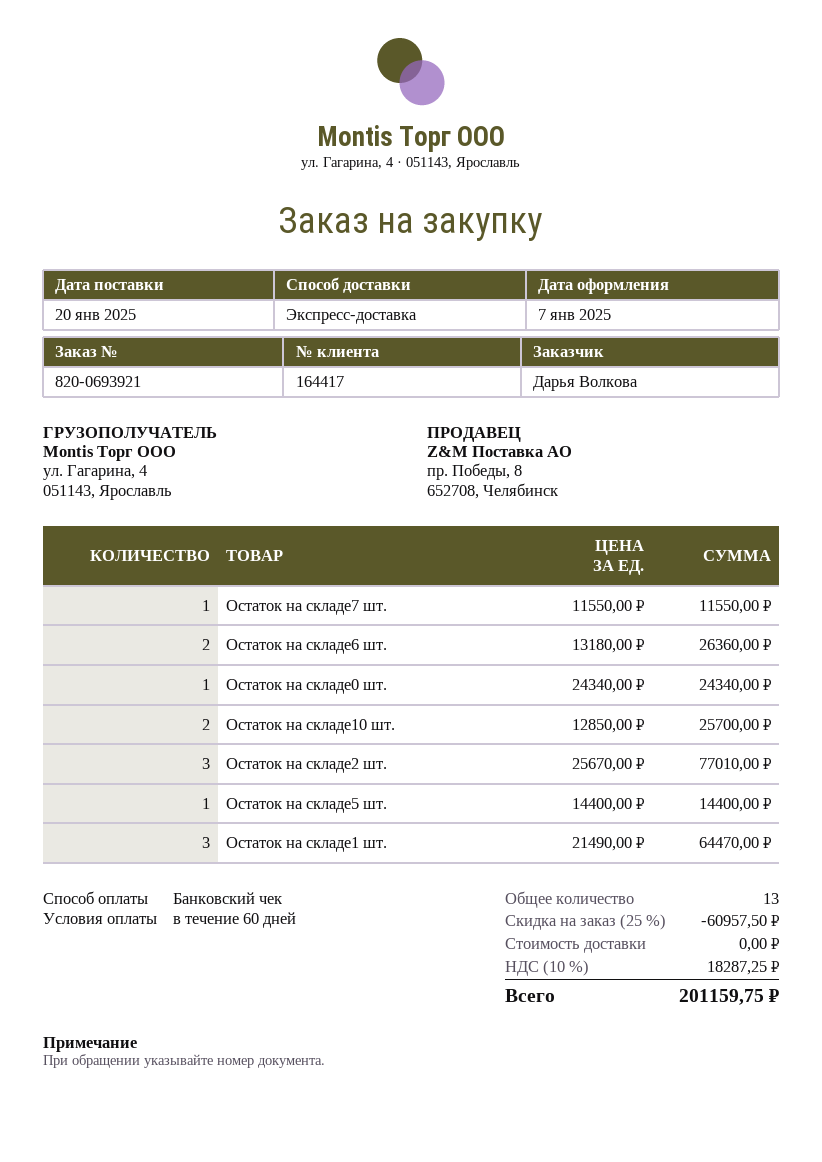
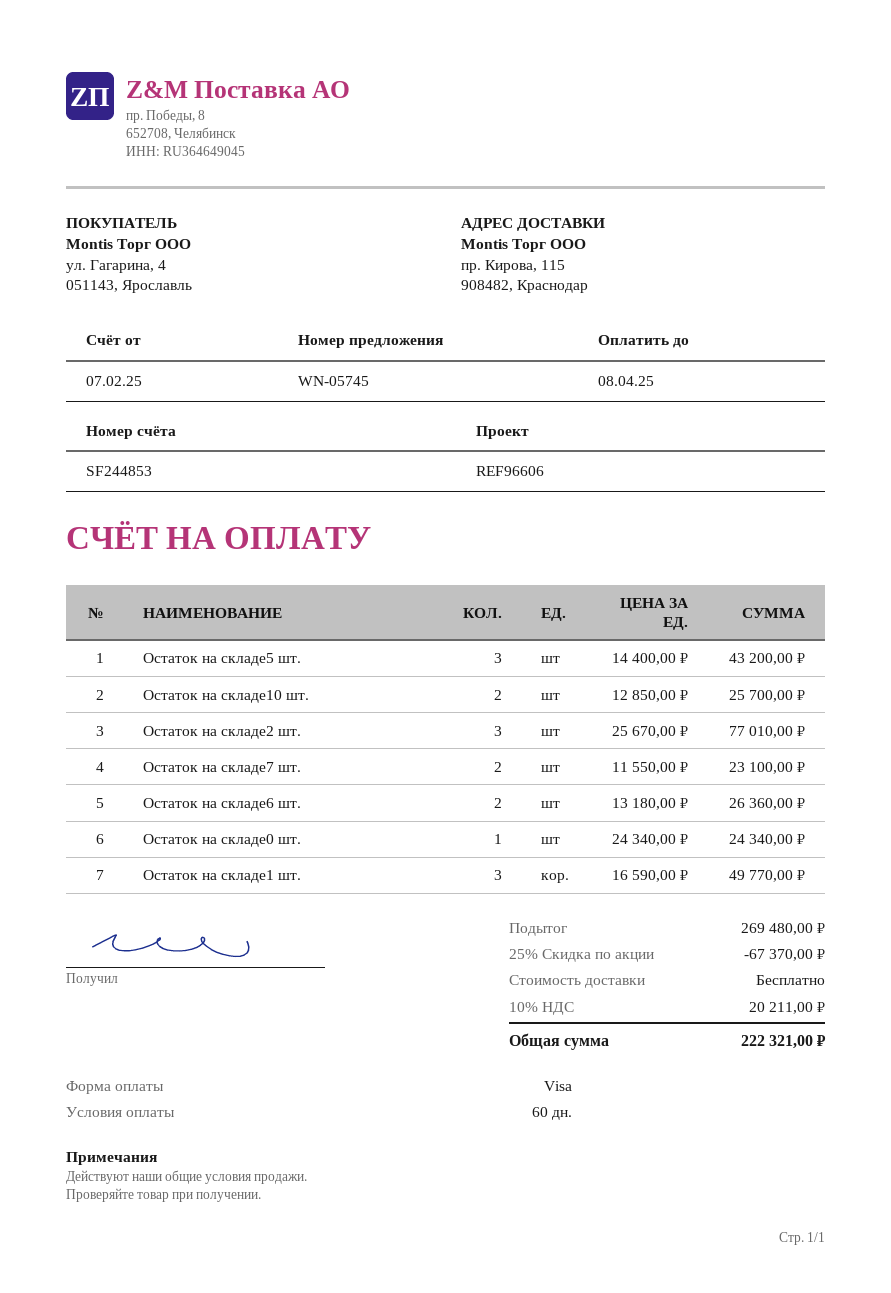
payment method: cheque -> Visa
ship to: ул. Гагарина, 4, 051143, Ярославль -> пр. Кирова, 115, 908482, Краснодар
Остаток на складе7 шт.: 1 x 11550.00 = 11550.00 -> 2 x 11550.00 = 23100.00
Остаток на складе5 шт.: 1 x 14400.00 = 14400.00 -> 3 x 14400.00 = 43200.00
Остаток на складе1 шт.: 3 x 21490.00 = 64470.00 -> 3 x 16590.00 = 49770.00
discount: 25% = 60957.50 -> 25% = 67370.00
tax: 10% = 18287.25 -> 10% = 20211.00
total: 201159.75 -> 222321.00

